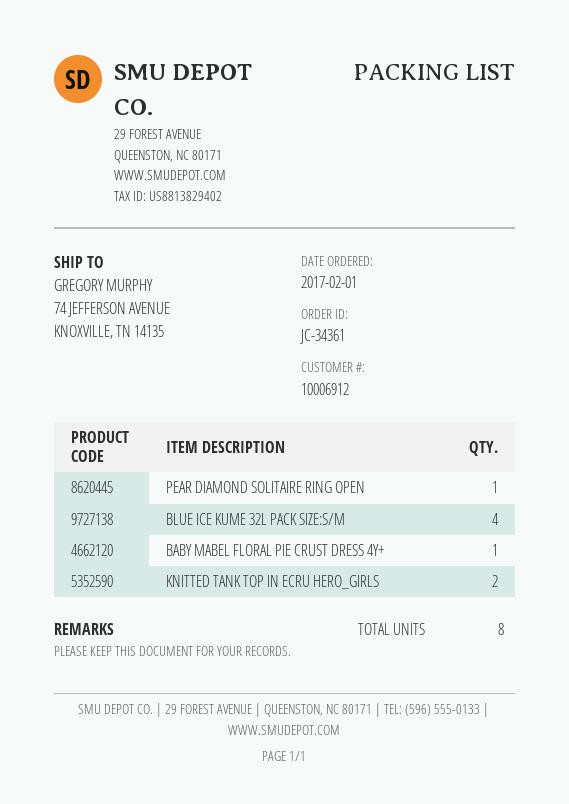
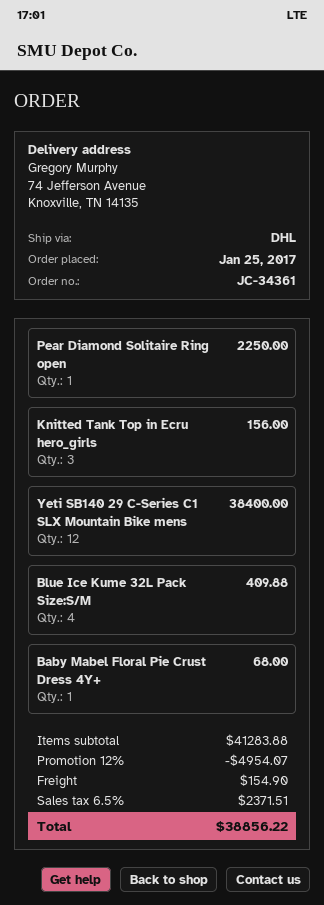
order date: 2017-02-01 -> 2017-01-25
KNITTED TANK TOP IN ECRU HERO_GIRLS: 2 -> 3
Yeti SB140 29 C-Series C1 SLX Mountain Bike mens: none -> 12

